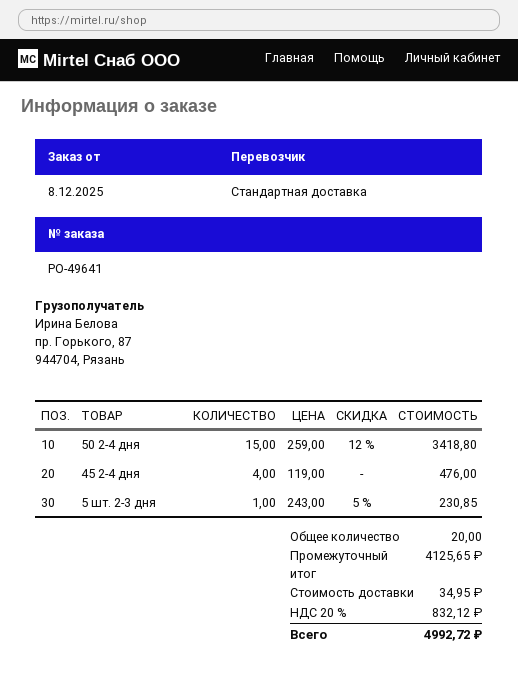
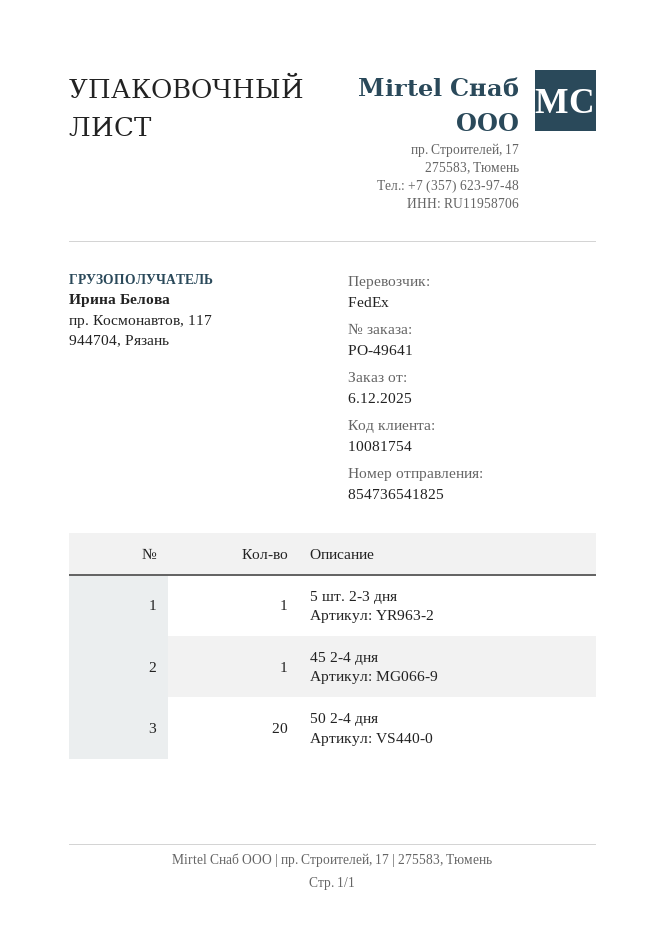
order date: 2025-12-08 -> 2025-12-06
shipping method: standard -> FedEx
ship to: пр. Горького, 87, 944704, Рязань -> пр. Космонавтов, 117, 944704, Рязань
50 2-4 дня: 15 -> 20
45 2-4 дня: 4 -> 1

